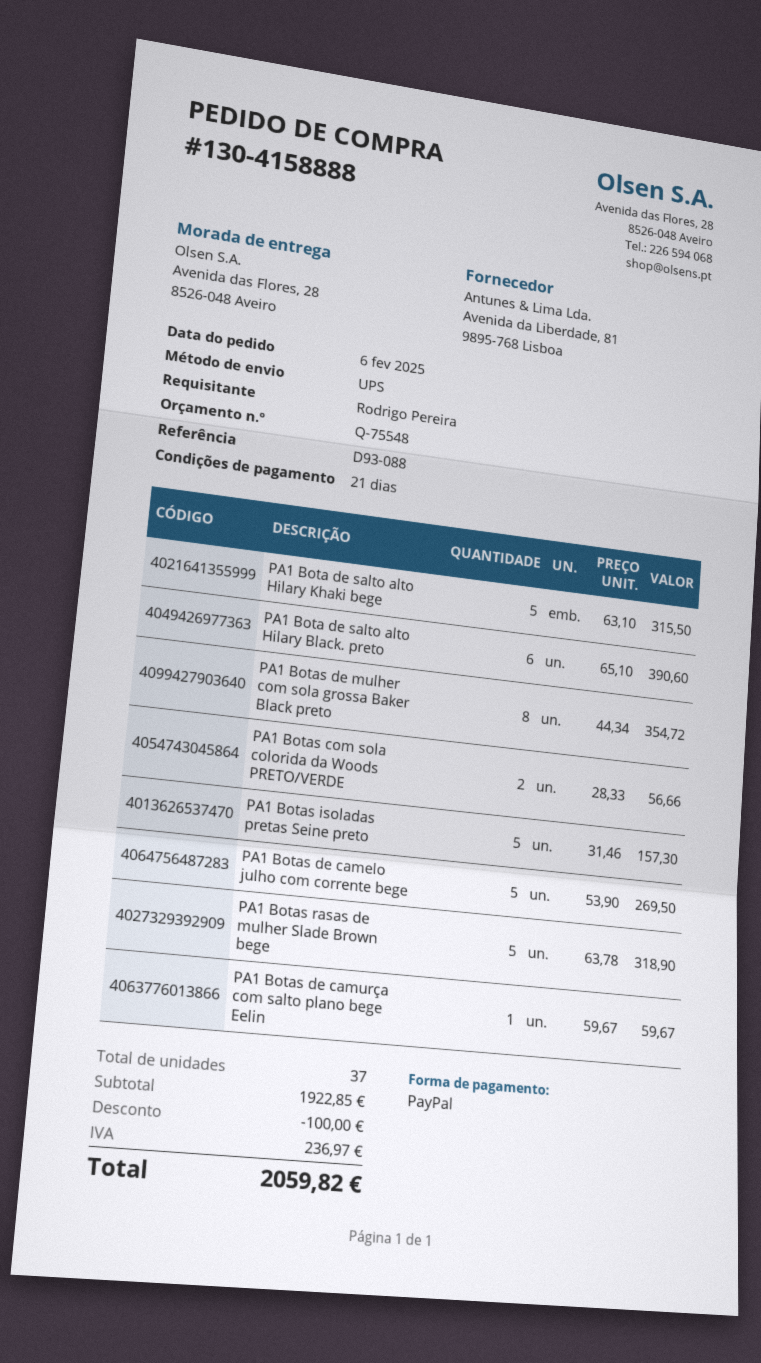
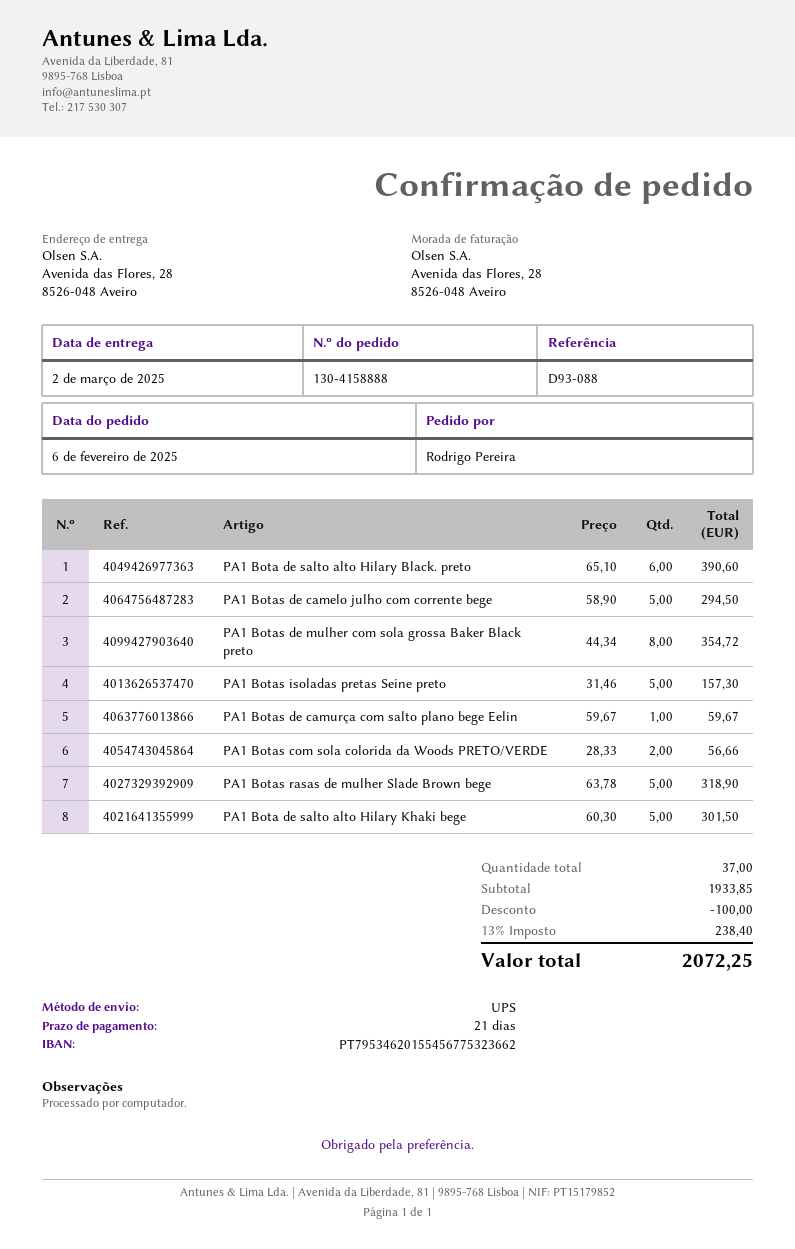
PA1 Bota de salto alto Hilary Khaki bege: 5 x 63.10 = 315.50 -> 5 x 60.30 = 301.50
PA1 Botas de camelo julho com corrente bege: 5 x 53.90 = 269.50 -> 5 x 58.90 = 294.50
subtotal: 1922.85 -> 1933.85
tax: 236.97 -> 238.40
total: 2059.82 -> 2072.25

